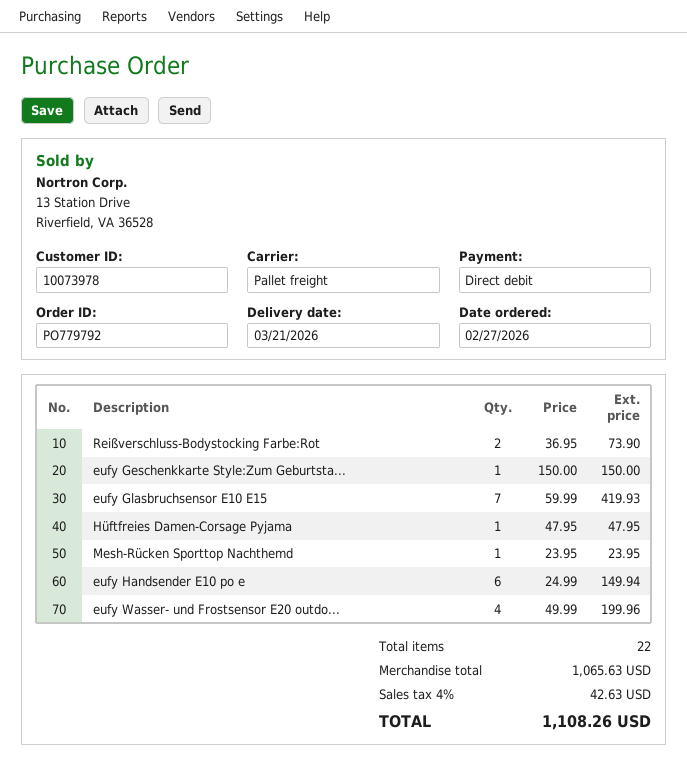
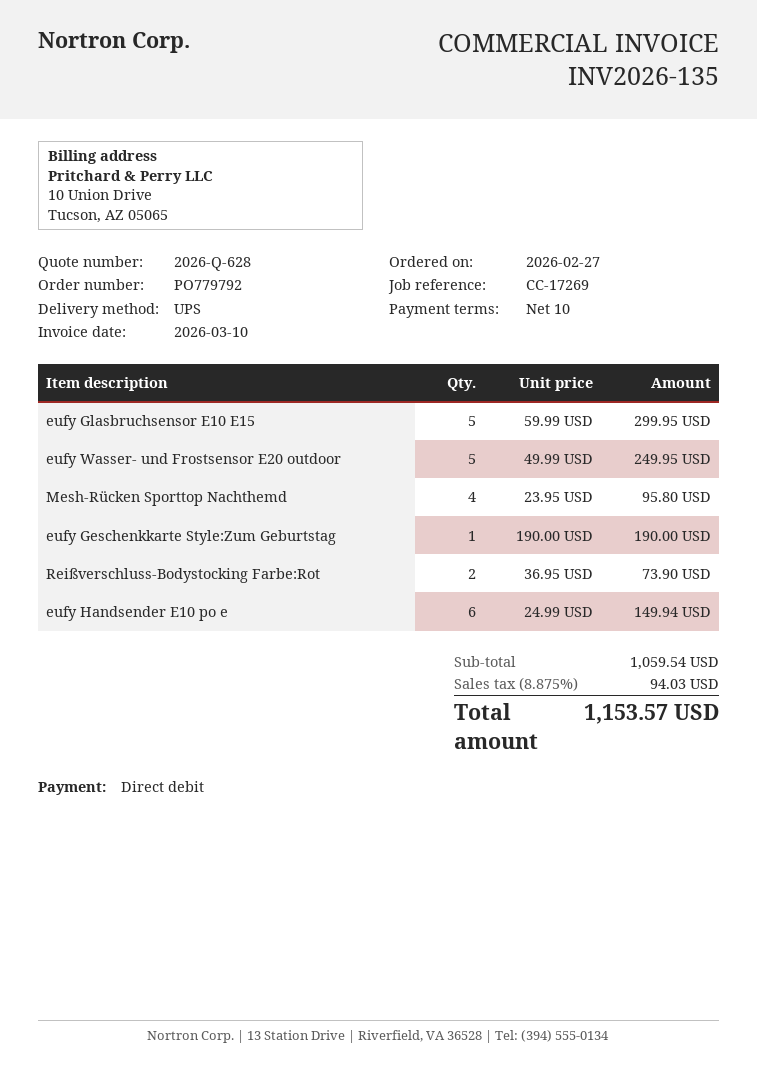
shipping method: pallet freight -> UPS
eufy Geschenkkarte Style:Zum Geburtsta...: 1 x 150.00 = 150.00 -> 1 x 190.00 = 190.00
eufy Glasbruchsensor E10 E15: 7 x 59.99 = 419.93 -> 5 x 59.99 = 299.95
Hüftfreies Damen-Corsage Pyjama: 1 x 47.95 = 47.95 -> none
Mesh-Rücken Sporttop Nachthemd: 1 x 23.95 = 23.95 -> 4 x 23.95 = 95.80
eufy Wasser‑ und Frostsensor E20 outdo...: 4 x 49.99 = 199.96 -> 5 x 49.99 = 249.95
subtotal: 1065.63 -> 1059.54
tax: 4% = 42.63 -> 8.875% = 94.03
total: 1108.26 -> 1153.57

